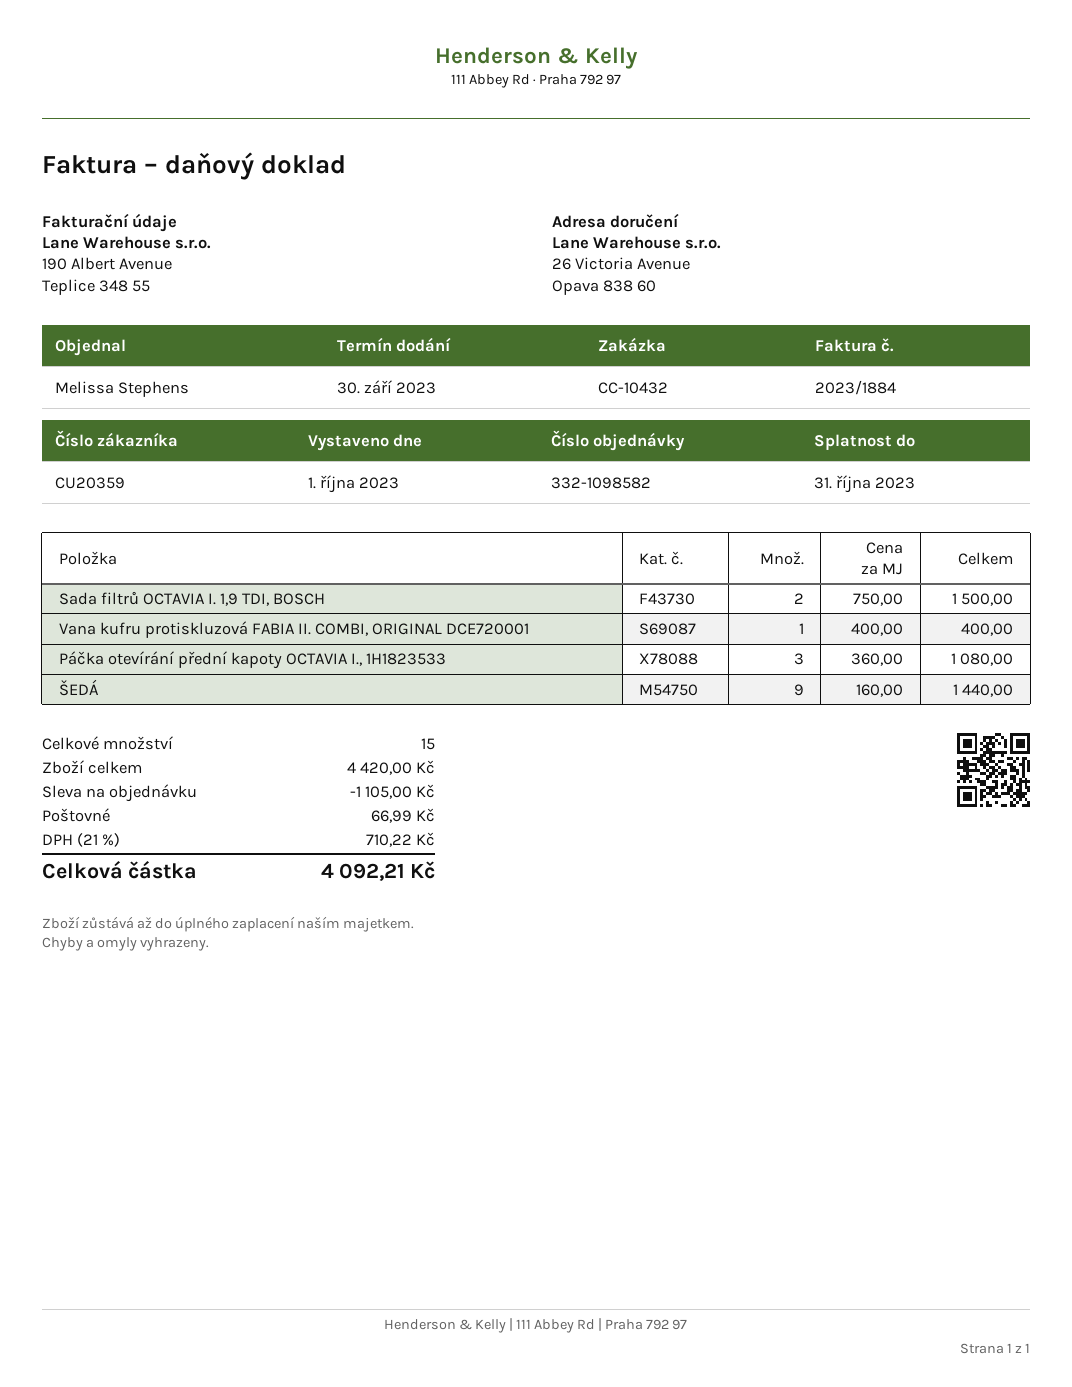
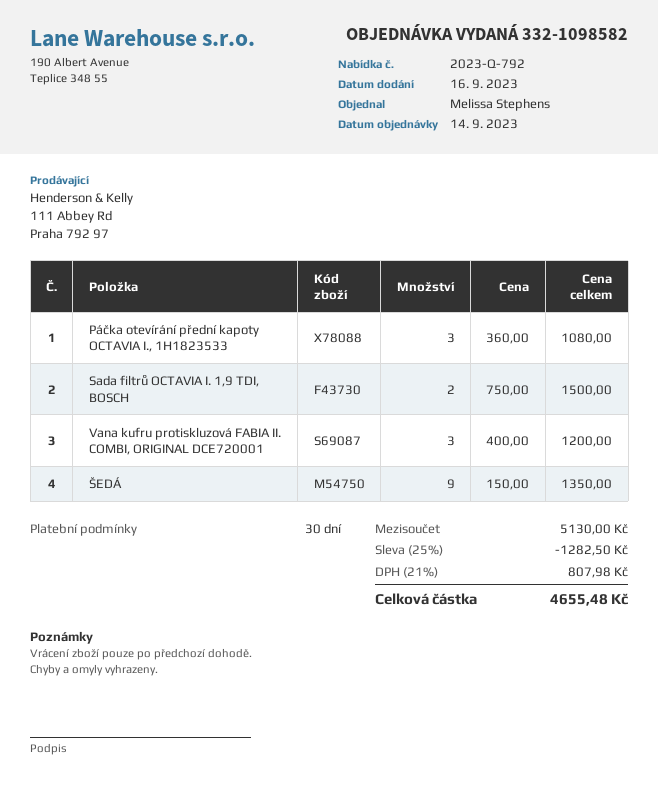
delivery date: 2023-09-30 -> 2023-09-16
Vana kufru protiskluzová FABIA II. COMBI, ORIGINAL DCE720001: 1 x 400.00 = 400.00 -> 3 x 400.00 = 1200.00
ŠEDÁ: 9 x 160.00 = 1440.00 -> 9 x 150.00 = 1350.00
subtotal: 4420.00 -> 5130.00
discount: 1105.00 -> 1282.50
shipping: 66.99 -> none
tax: 21% = 710.22 -> 21% = 807.98
total: 4092.21 -> 4655.48

